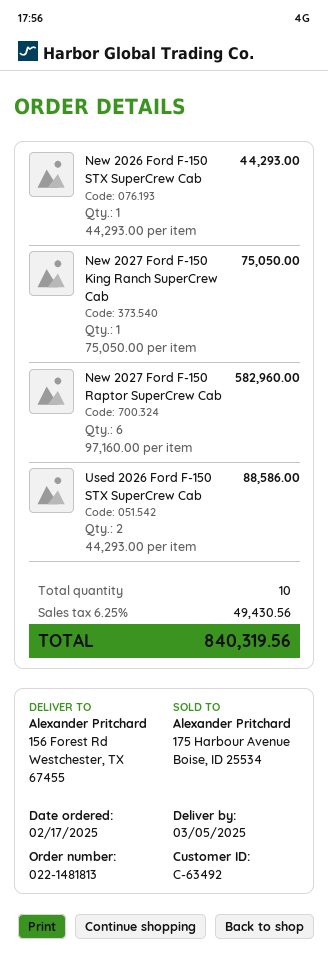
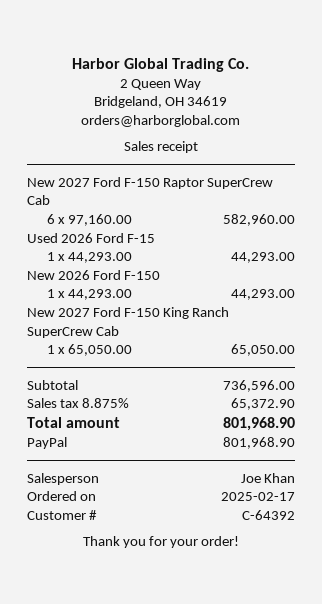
customer number: C-63492 -> C-64392
New 2027 Ford F-150 King Ranch SuperCrew Cab: 1 x 75050.00 = 75050.00 -> 1 x 65050.00 = 65050.00
Used 2026 Ford F-150 STX SuperCrew Cab: 2 x 44293.00 = 88586.00 -> 1 x 44293.00 = 44293.00
tax: 6.25% = 49430.56 -> 8.875% = 65372.90
total: 840319.56 -> 801968.90

